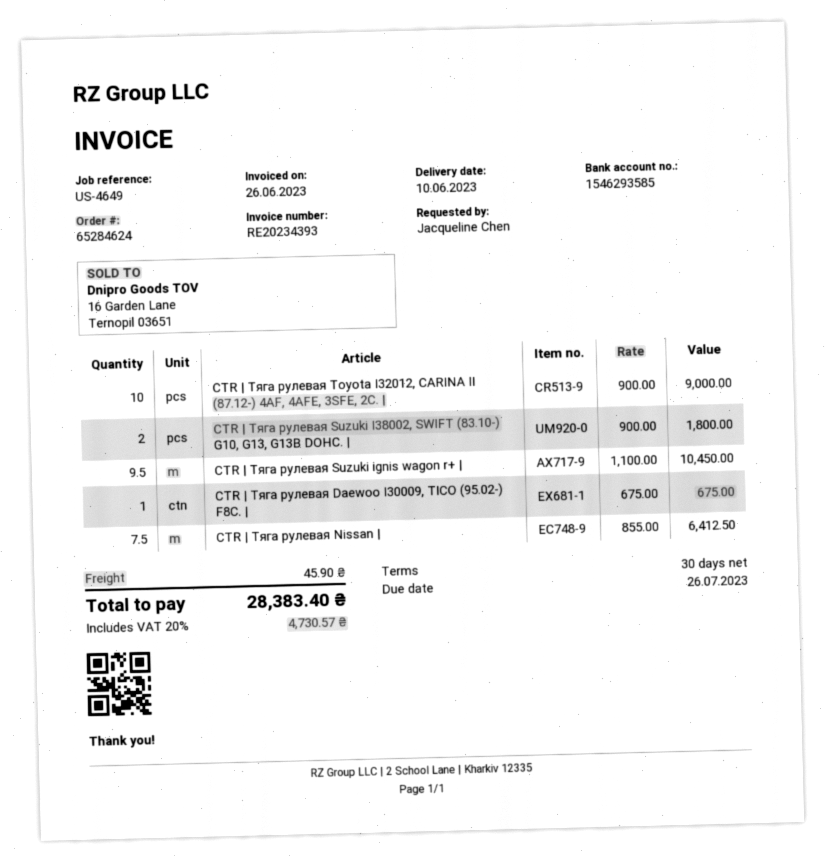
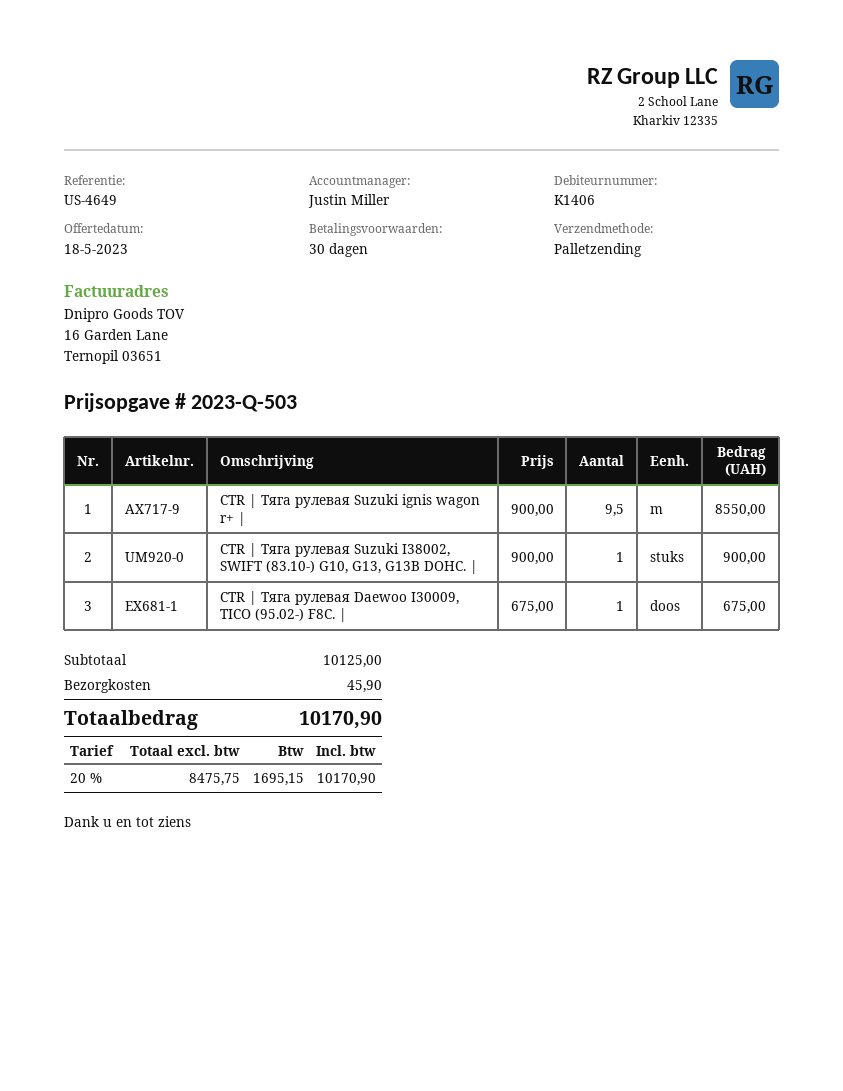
CTR | Тяга рулевая Toyota I32012, CARINA II (87.12-) 4AF, 4AFE, 3SFE, 2C. |: 10 x 900.00 = 9000.00 -> none
CTR | Тяга рулевая Suzuki I38002, SWIFT (83.10-) G10, G13, G13B DOHC. |: 2 x 900.00 = 1800.00 -> 1 x 900.00 = 900.00
CTR | Тяга рулевая Suzuki ignis wagon r+ |: 9.5 x 1100.00 = 10450.00 -> 9.5 x 900.00 = 8550.00
CTR | Тяга рулевая Nissan |: 7.5 x 855.00 = 6412.50 -> none
tax: 20% = 4730.57 -> 20% = 1695.15
total: 28383.40 -> 10170.90

